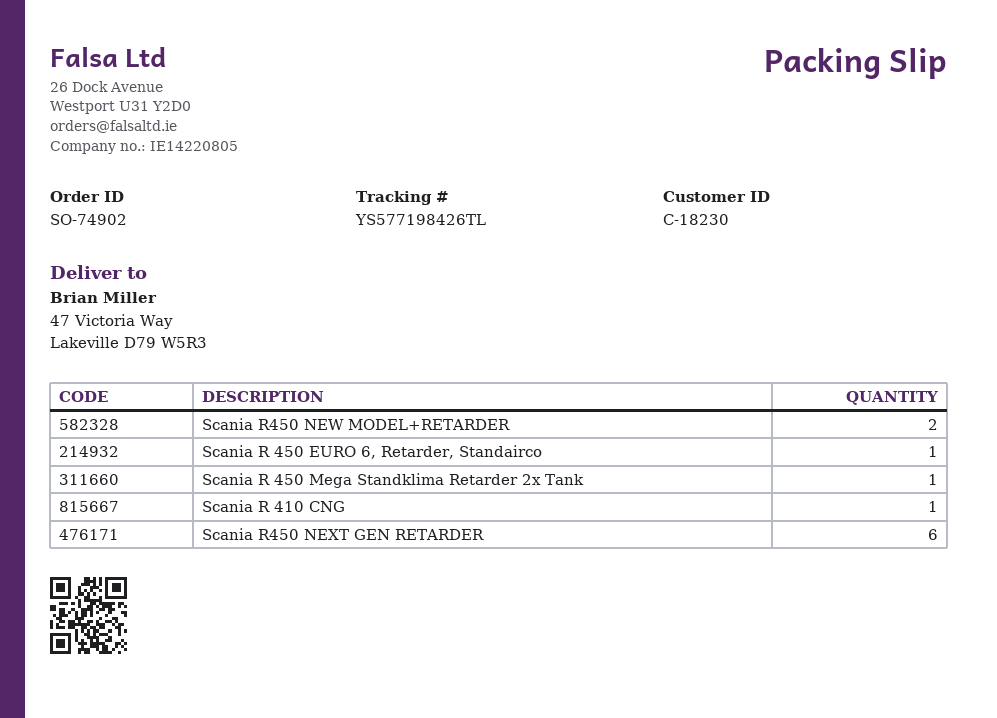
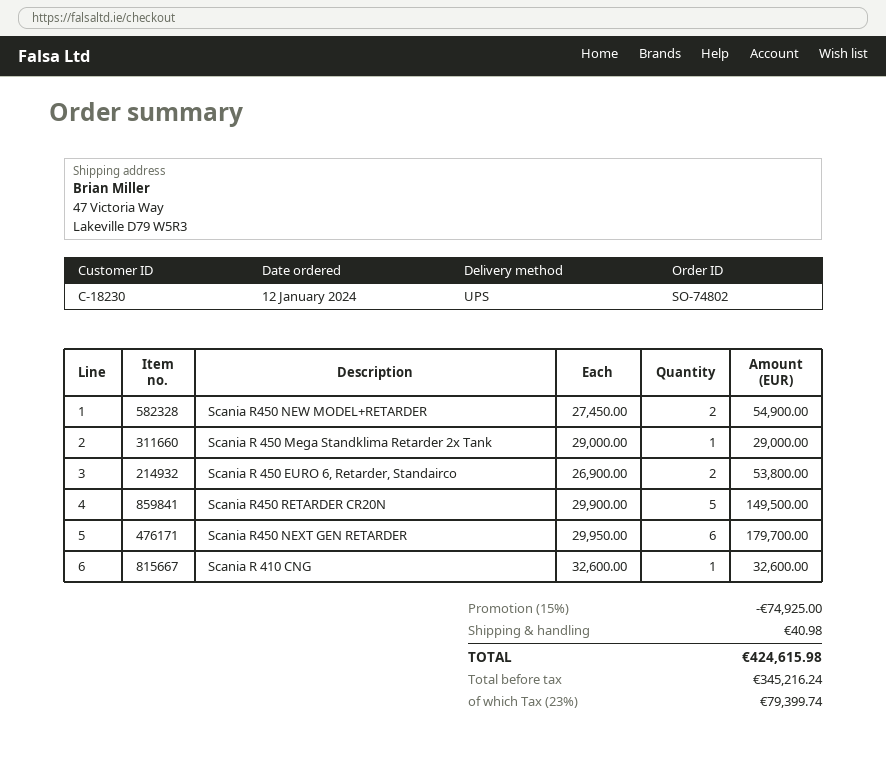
order number: SO-74902 -> SO-74802
Scania R 450 EURO 6, Retarder, Standairco: 1 -> 2
Scania R450 RETARDER CR20N: none -> 5

